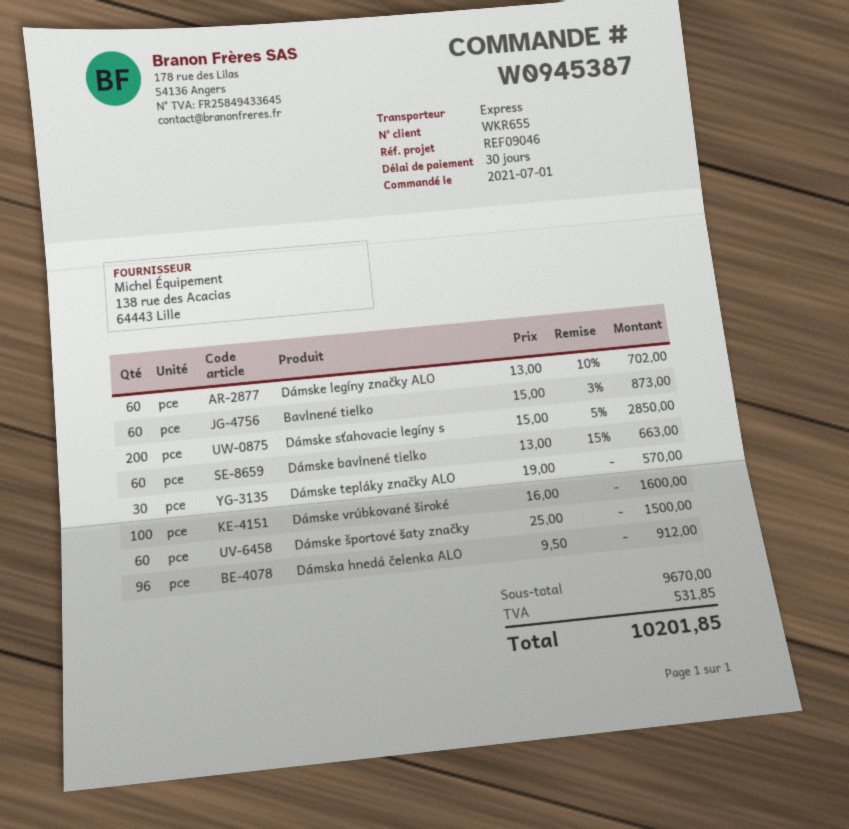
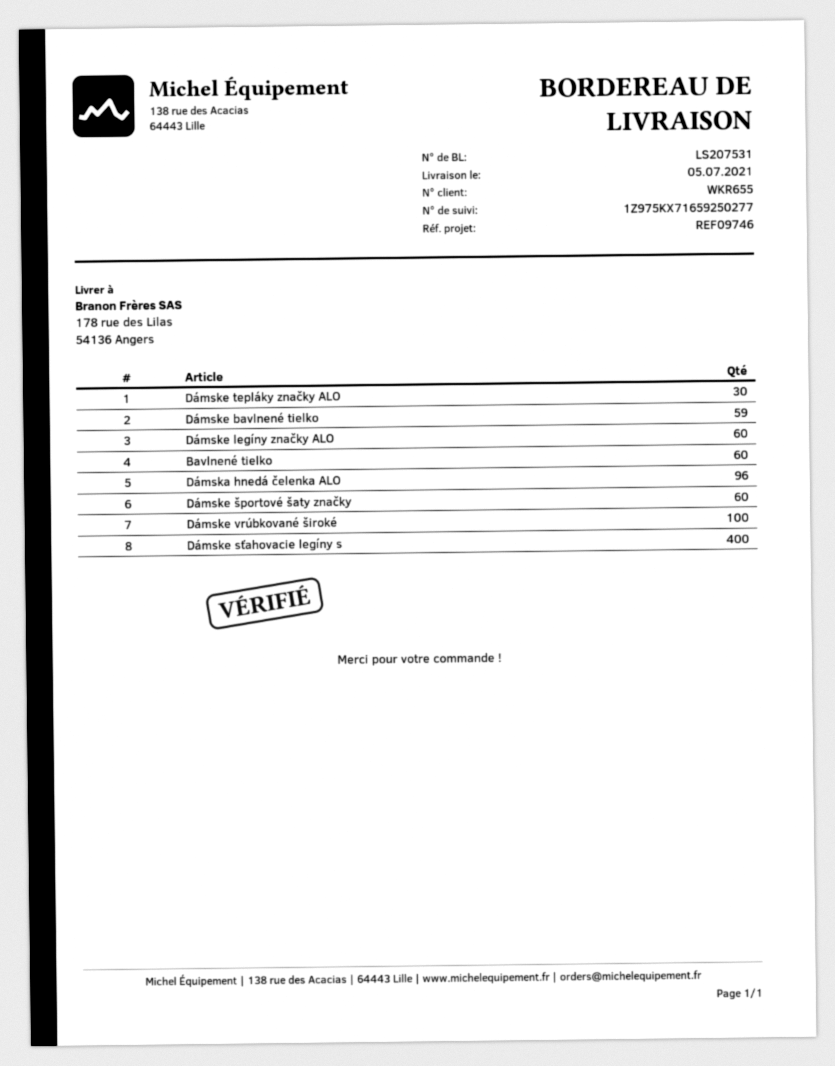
reference: REF09046 -> REF09746
Dámske sťahovacie legíny s: 200 -> 400
Dámske bavlnené tielko: 60 -> 59

